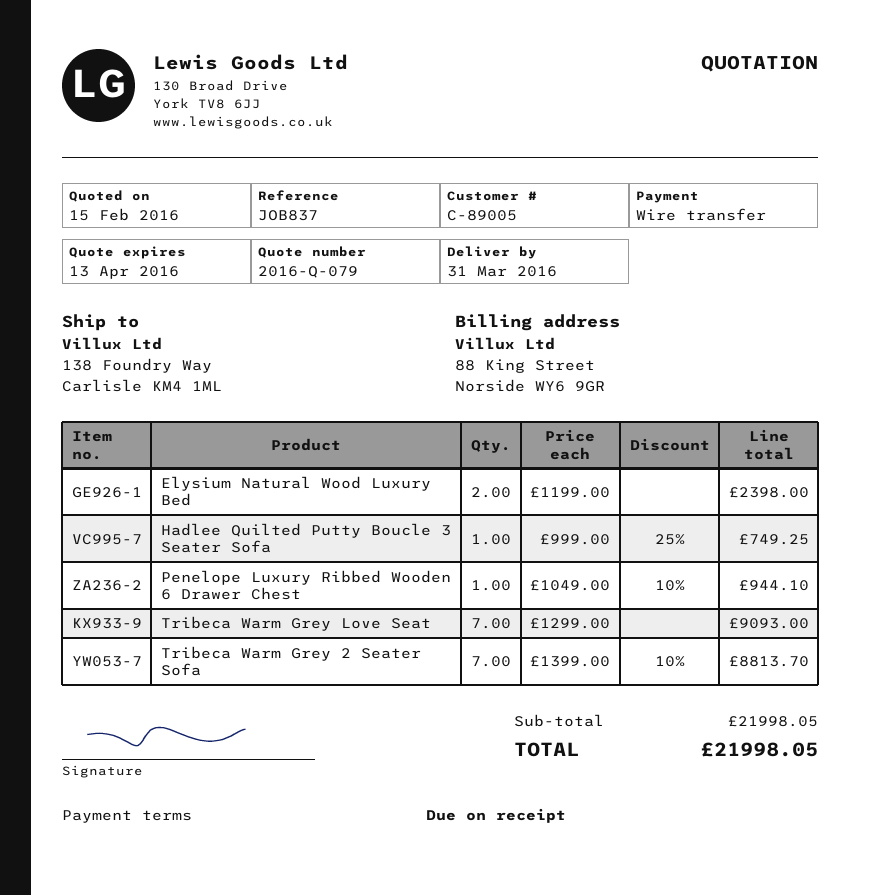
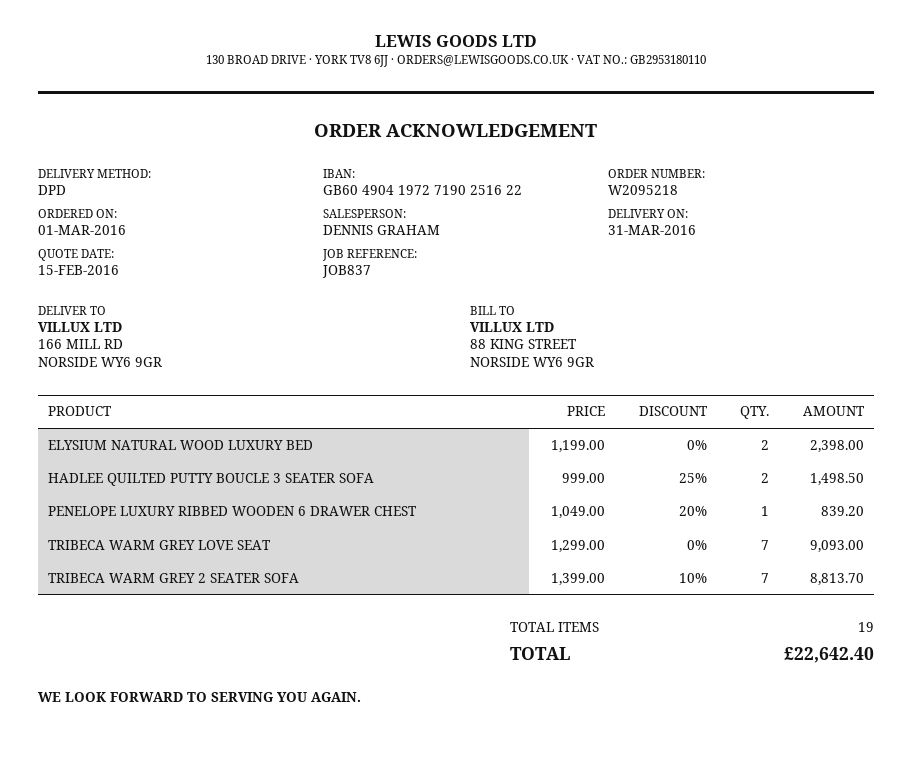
ship to: 138 Foundry Way, Carlisle KM4 1ML -> 166 MILL RD, NORSIDE WY6 9GR
Hadlee Quilted Putty Boucle 3 Seater Sofa: 1 x 999.00 - 25% = 749.25 -> 2 x 999.00 - 25% = 1498.50
Penelope Luxury Ribbed Wooden 6 Drawer Chest: 1 x 1049.00 - 10% = 944.10 -> 1 x 1049.00 - 20% = 839.20
total: 21998.05 -> 22642.40

